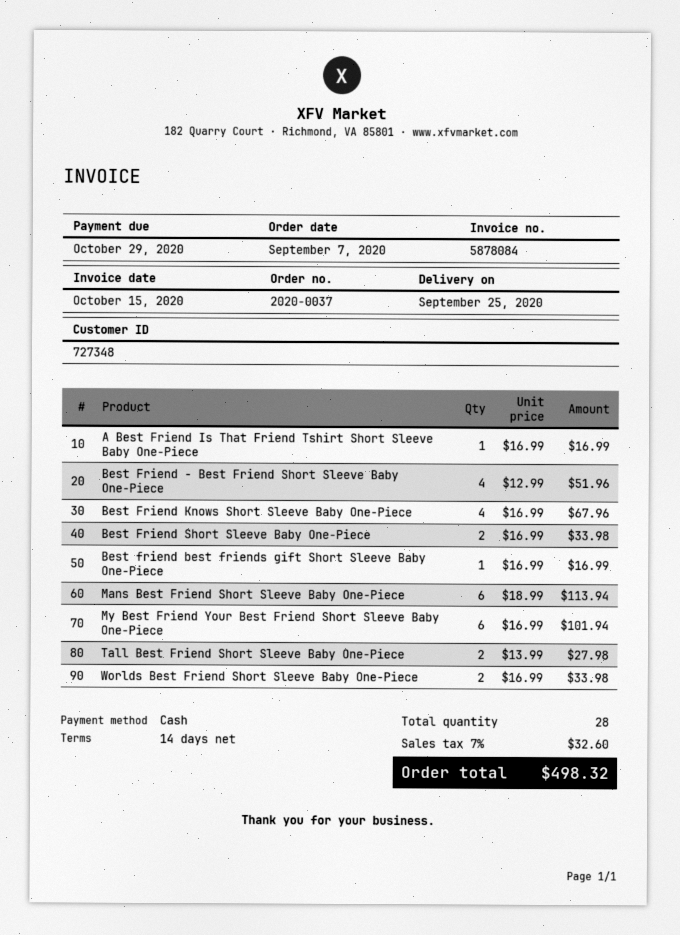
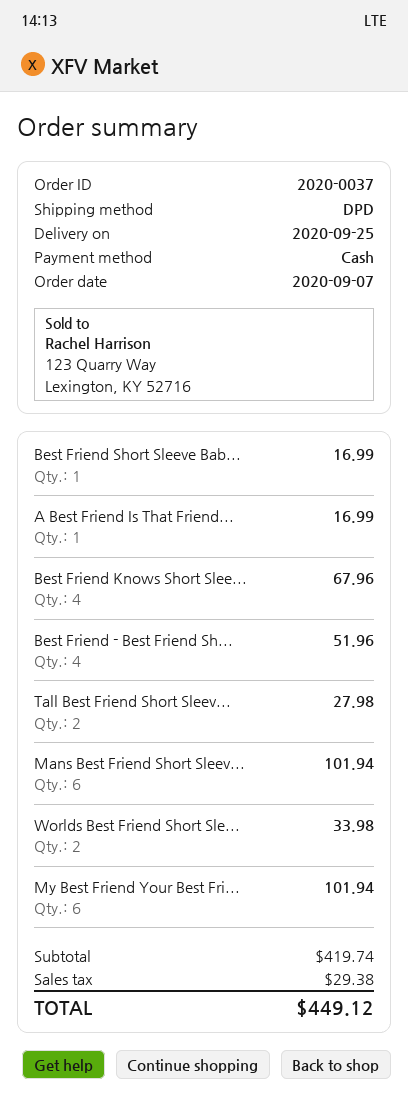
Best Friend Short Sleeve Baby One-Piece: 2 for 33.98 -> 1 for 16.99
Best friend best friends gift Short Sleeve Baby One-Piece: 1 for 16.99 -> none
Mans Best Friend Short Sleeve Baby One-Piece: 6 for 113.94 -> 6 for 101.94
tax: 32.60 -> 29.38
total: 498.32 -> 449.12

